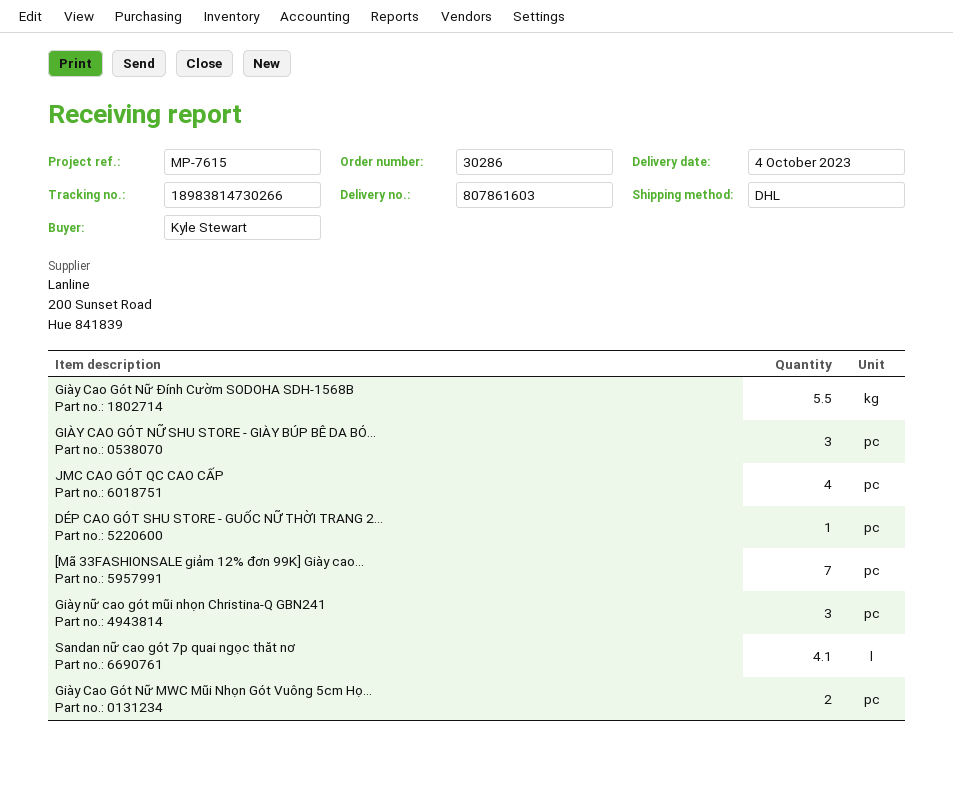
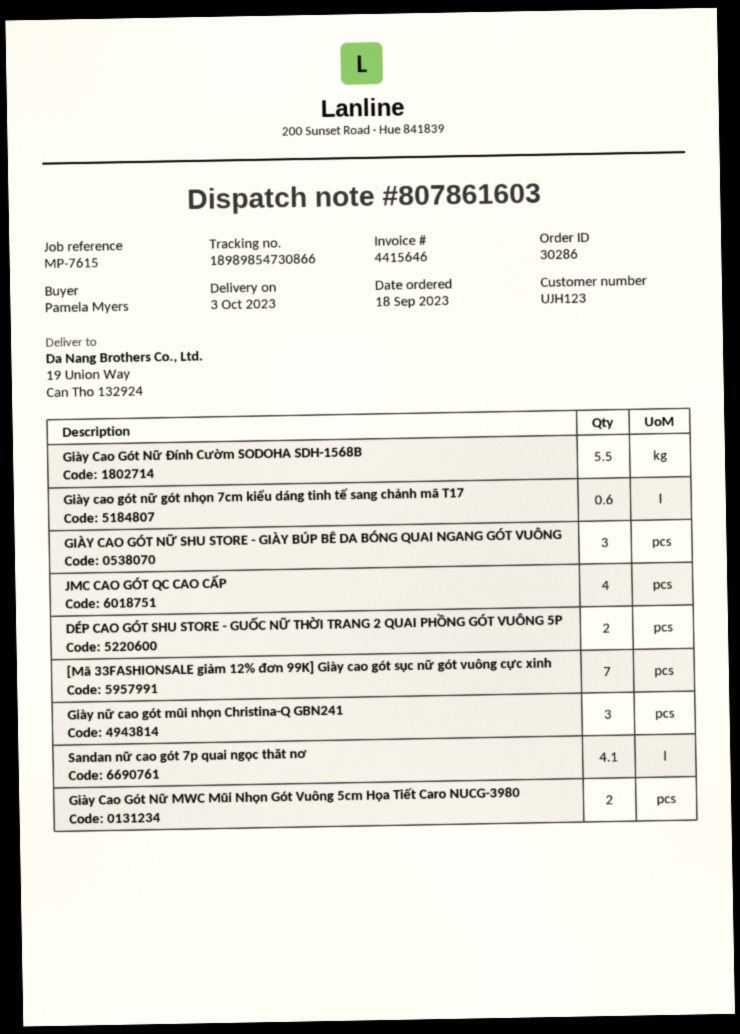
delivery date: 2023-10-04 -> 2023-10-03
ordered by: Kyle Stewart -> Pamela Myers
tracking number: 18983814730266 -> 18989854730866
DÉP CAO GÓT SHU STORE - GUỐC NỮ THỜI TRANG 2...: 1 -> 2
Giày cao gót nữ gót nhọn 7cm kiểu dáng tinh tế sang chảnh mã T17: none -> 0.6

